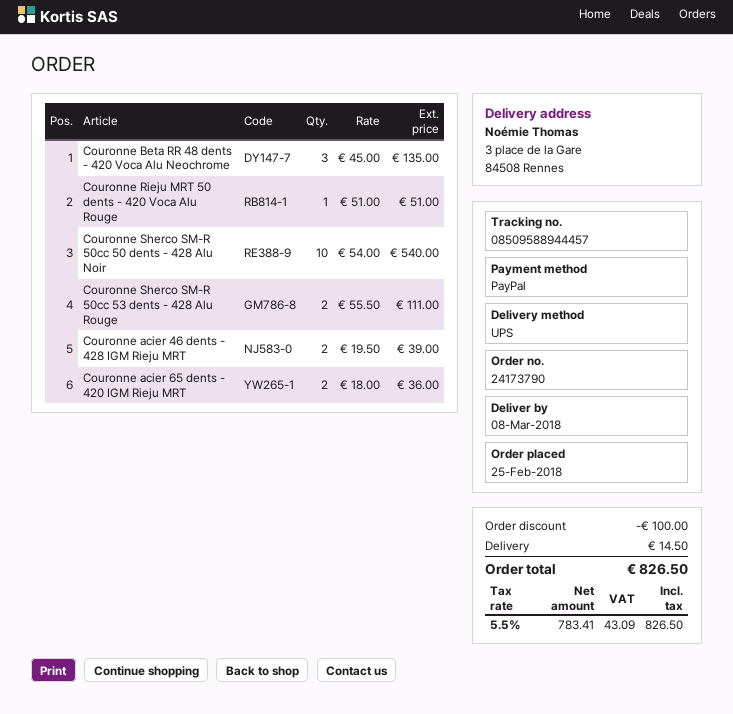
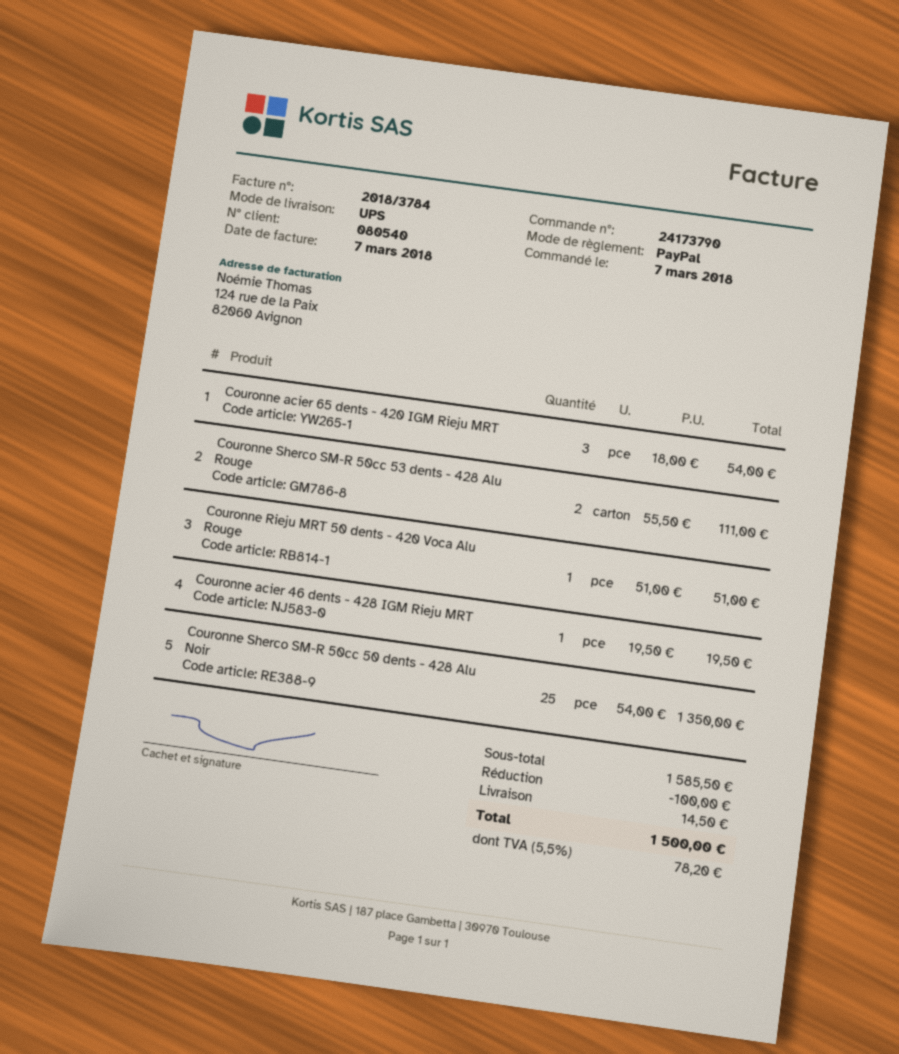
order date: 2018-02-25 -> 2018-03-07
Couronne Beta RR 48 dents - 420 Voca Alu Neochrome: 3 x 45.00 = 135.00 -> none
Couronne Sherco SM-R 50cc 50 dents - 428 Alu Noir: 10 x 54.00 = 540.00 -> 25 x 54.00 = 1350.00
Couronne acier 46 dents - 428 IGM Rieju MRT: 2 x 19.50 = 39.00 -> 1 x 19.50 = 19.50
Couronne acier 65 dents - 420 IGM Rieju MRT: 2 x 18.00 = 36.00 -> 3 x 18.00 = 54.00
tax: 5.5% = 43.09 -> 5.5% = 78.20
total: 826.50 -> 1500.00

